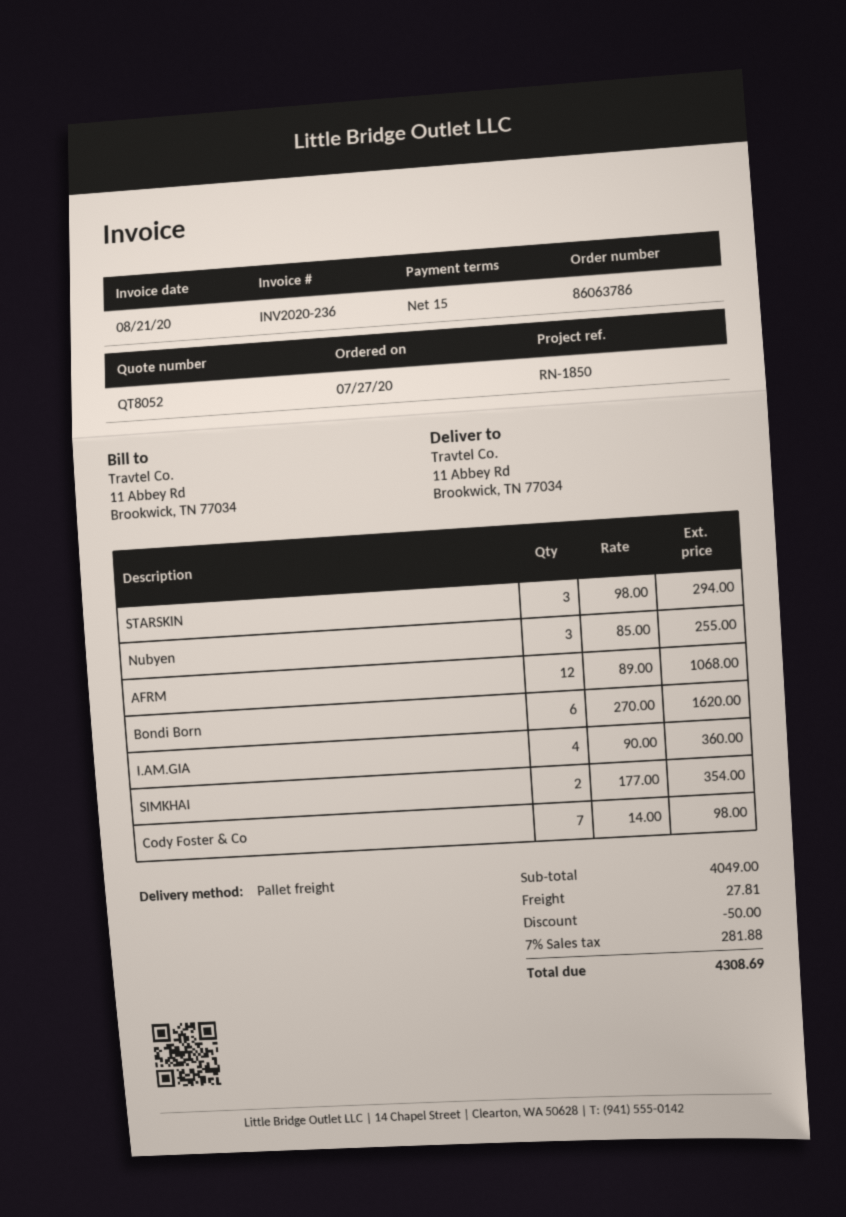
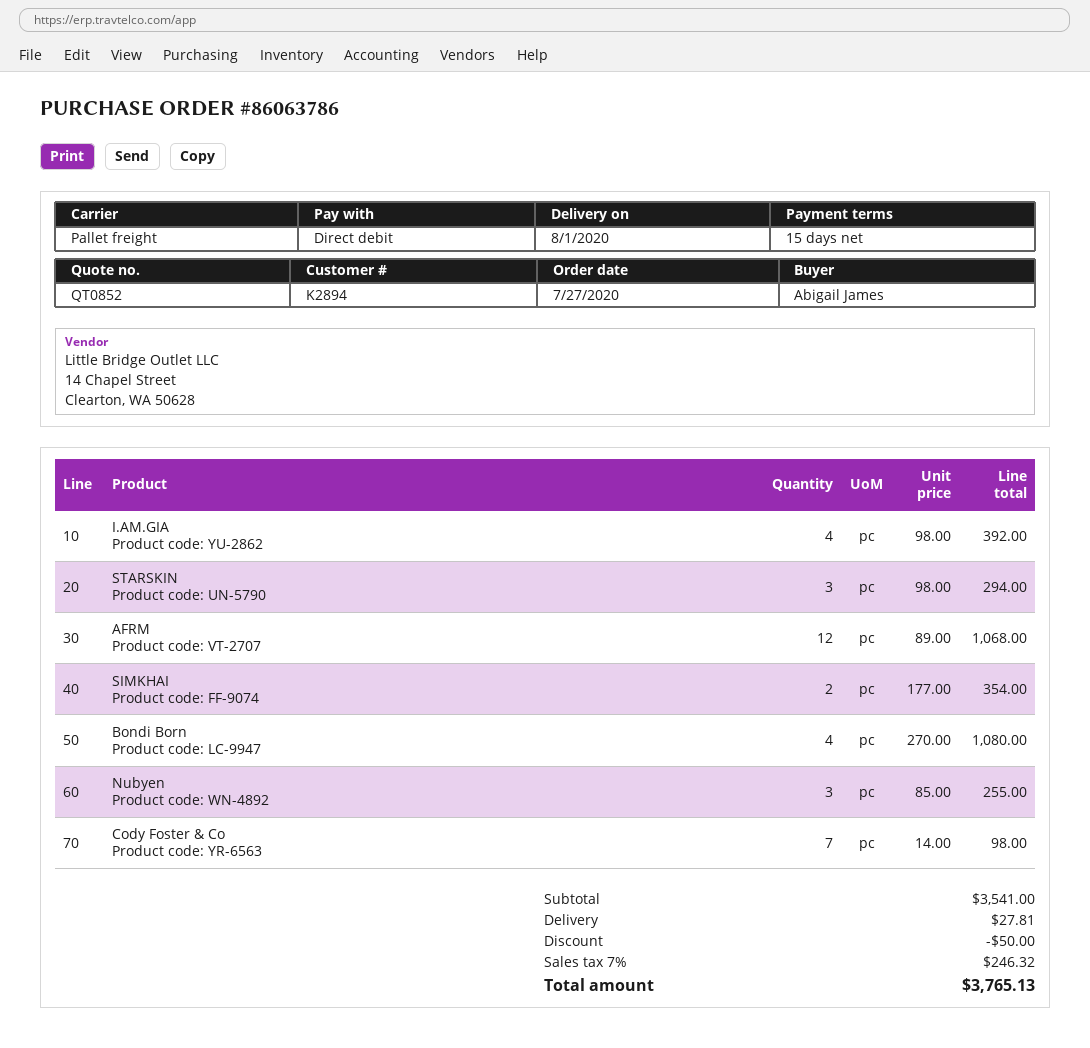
quote number: QT8052 -> QT0852
Bondi Born: 6 x 270.00 = 1620.00 -> 4 x 270.00 = 1080.00
I.AM.GIA: 4 x 90.00 = 360.00 -> 4 x 98.00 = 392.00
subtotal: 4049.00 -> 3541.00
tax: 7% = 281.88 -> 7% = 246.32
total: 4308.69 -> 3765.13

